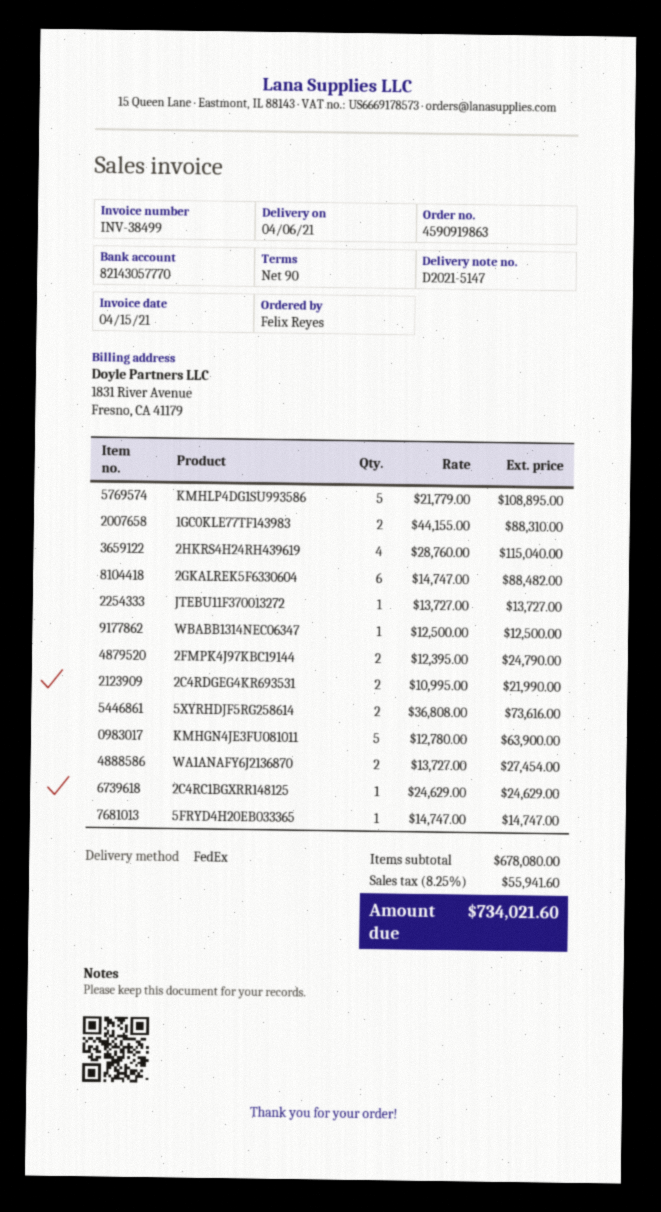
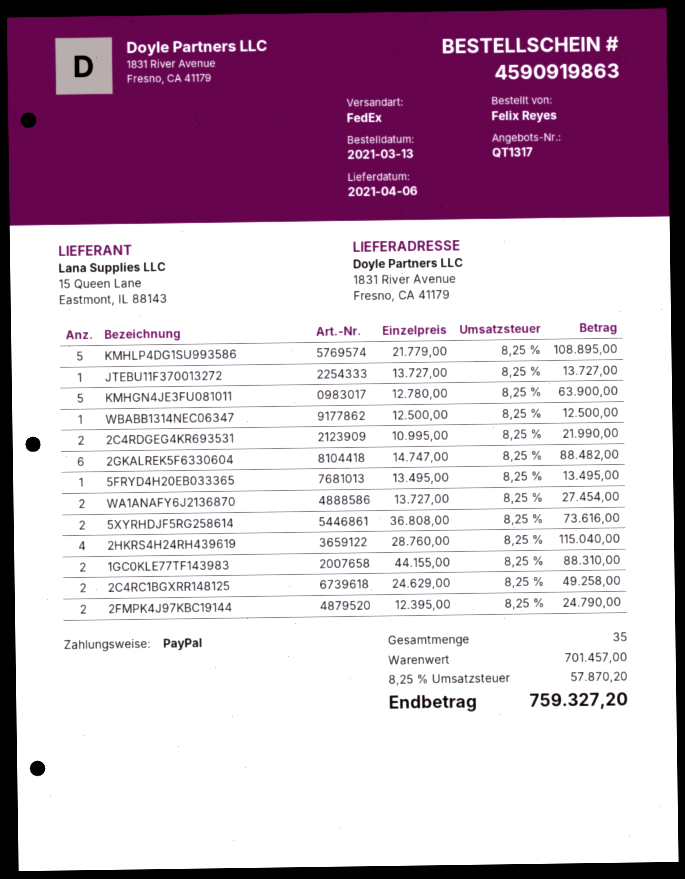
2C4RC1BGXRR148125: 1 x 24629.00 = 24629.00 -> 2 x 24629.00 = 49258.00
5FRYD4H20EB033365: 1 x 14747.00 = 14747.00 -> 1 x 13495.00 = 13495.00
subtotal: 678080.00 -> 701457.00
tax: 8.25% = 55941.60 -> 8.25% = 57870.20
total: 734021.60 -> 759327.20

